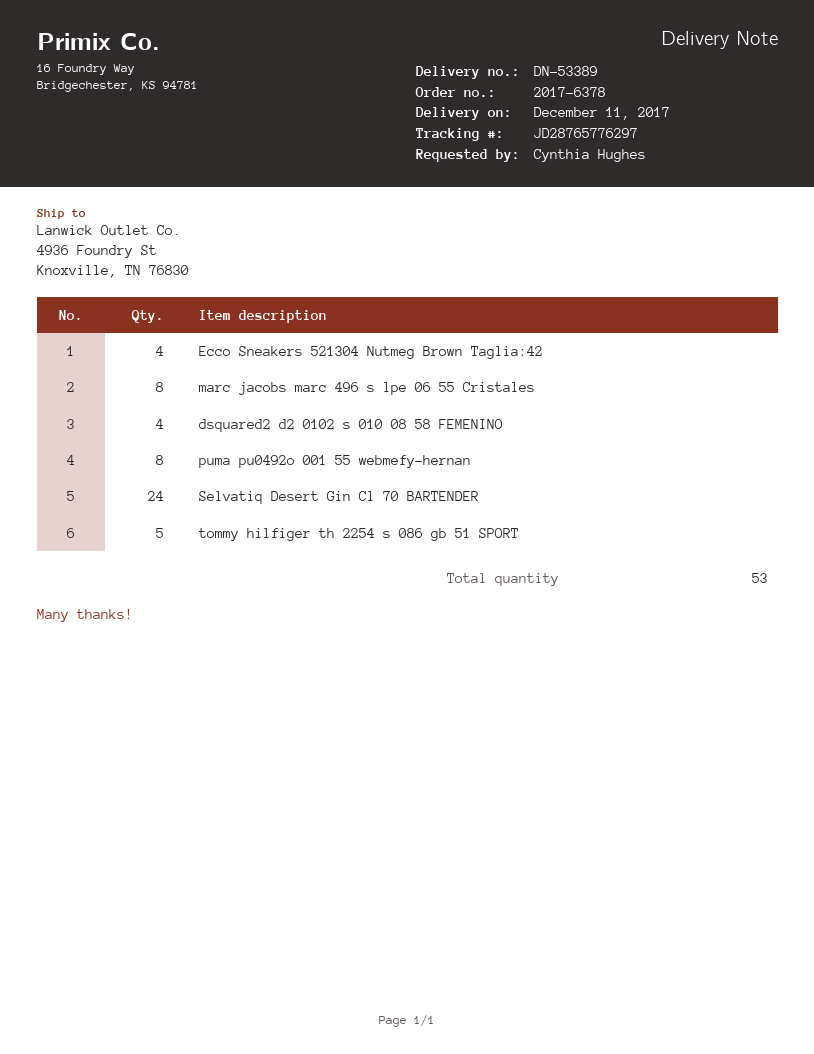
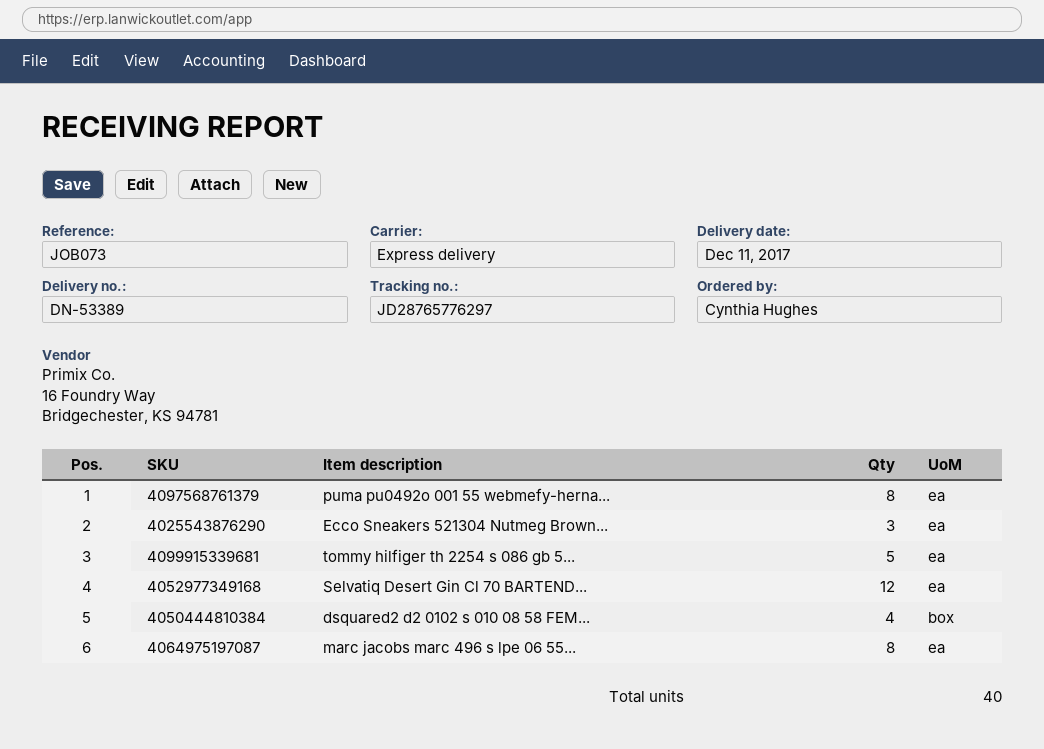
Ecco Sneakers 521304 Nutmeg Brown Taglia:42: 4 -> 3
Selvatiq Desert Gin Cl 70 BARTENDER: 24 -> 12
total quantity: 53 -> 40

